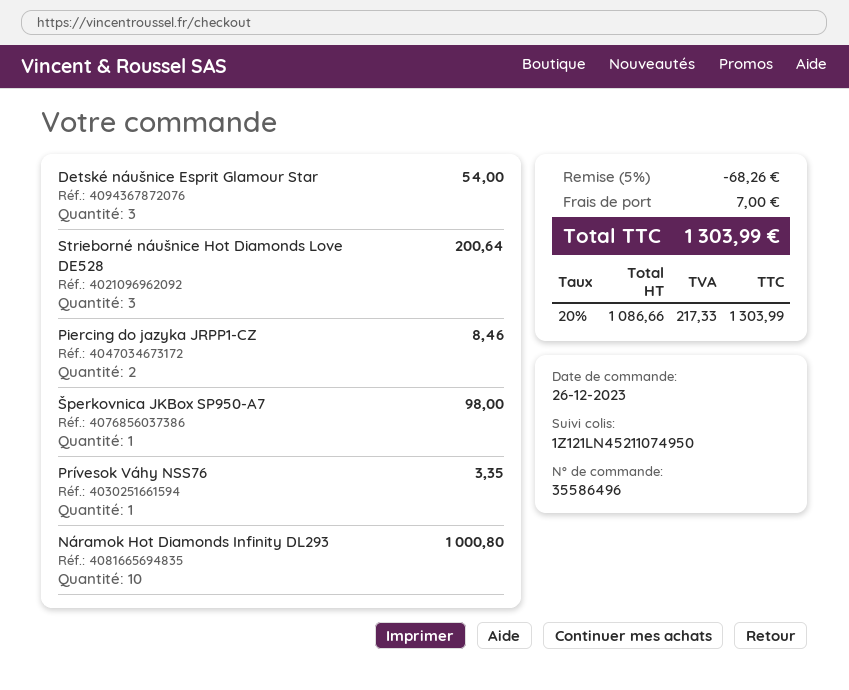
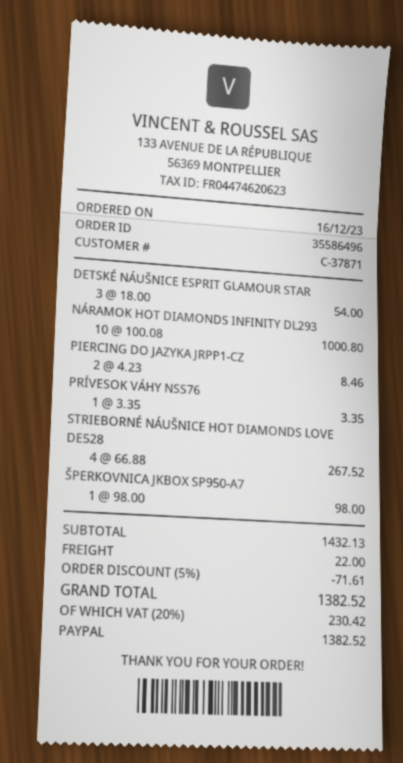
order date: 2023-12-26 -> 2023-12-16
Strieborné náušnice Hot Diamonds Love DE528: 3 for 200.64 -> 4 for 267.52
discount: 5% = 68.26 -> 5% = 71.61
shipping: 7.00 -> 22.00
tax: 20% = 217.33 -> 20% = 230.42
total: 1303.99 -> 1382.52

